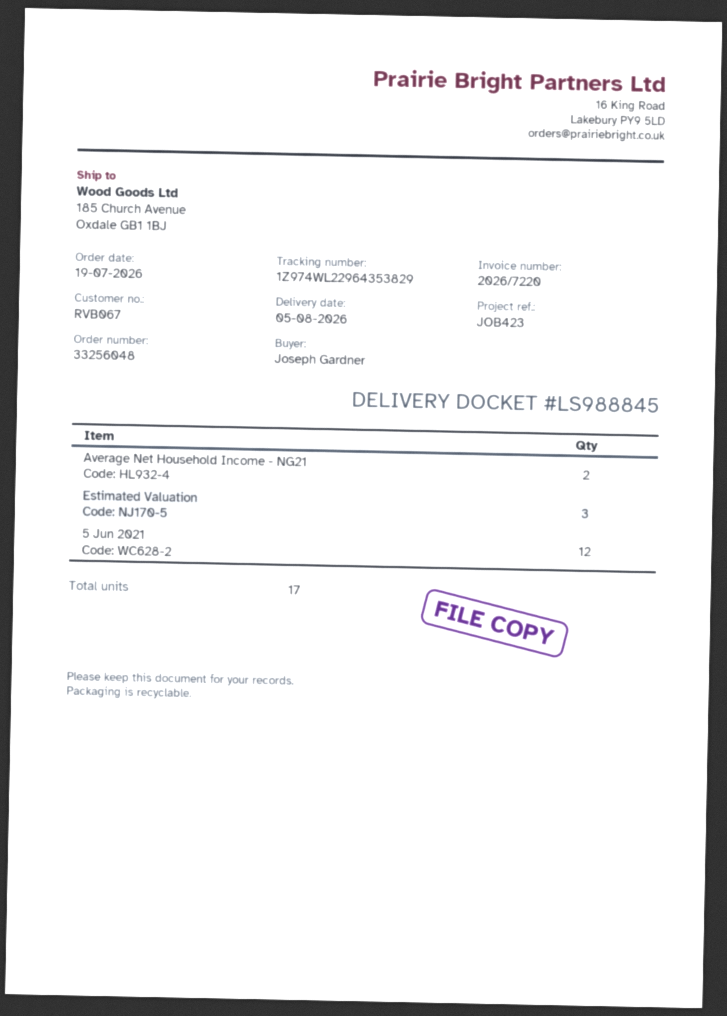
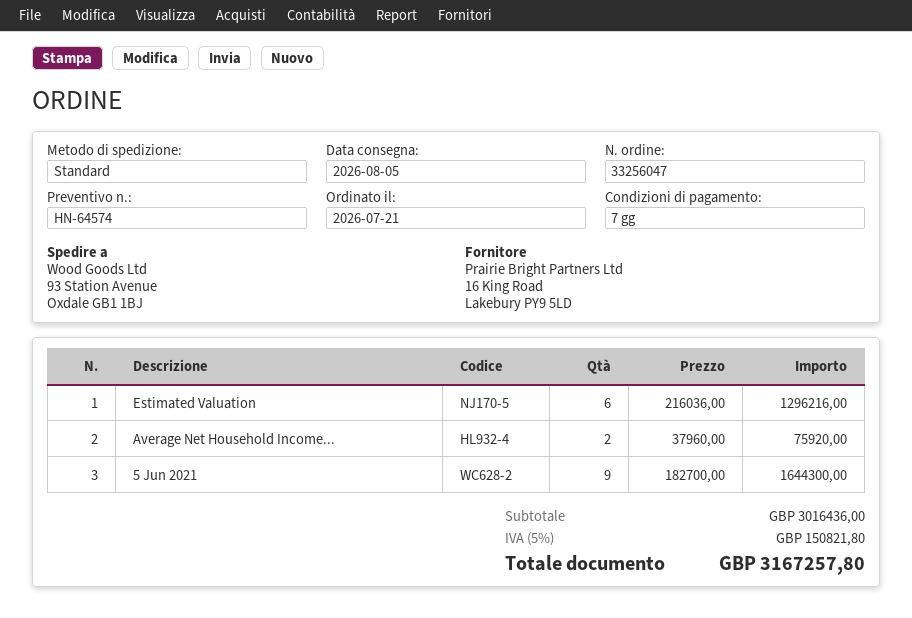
order number: 33256048 -> 33256047
order date: 2026-07-19 -> 2026-07-21
ship to: 185 Church Avenue, Oxdale GB1 1BJ -> 93 Station Avenue, Oxdale GB1 1BJ
Estimated Valuation: 3 -> 6
5 Jun 2021: 12 -> 9

